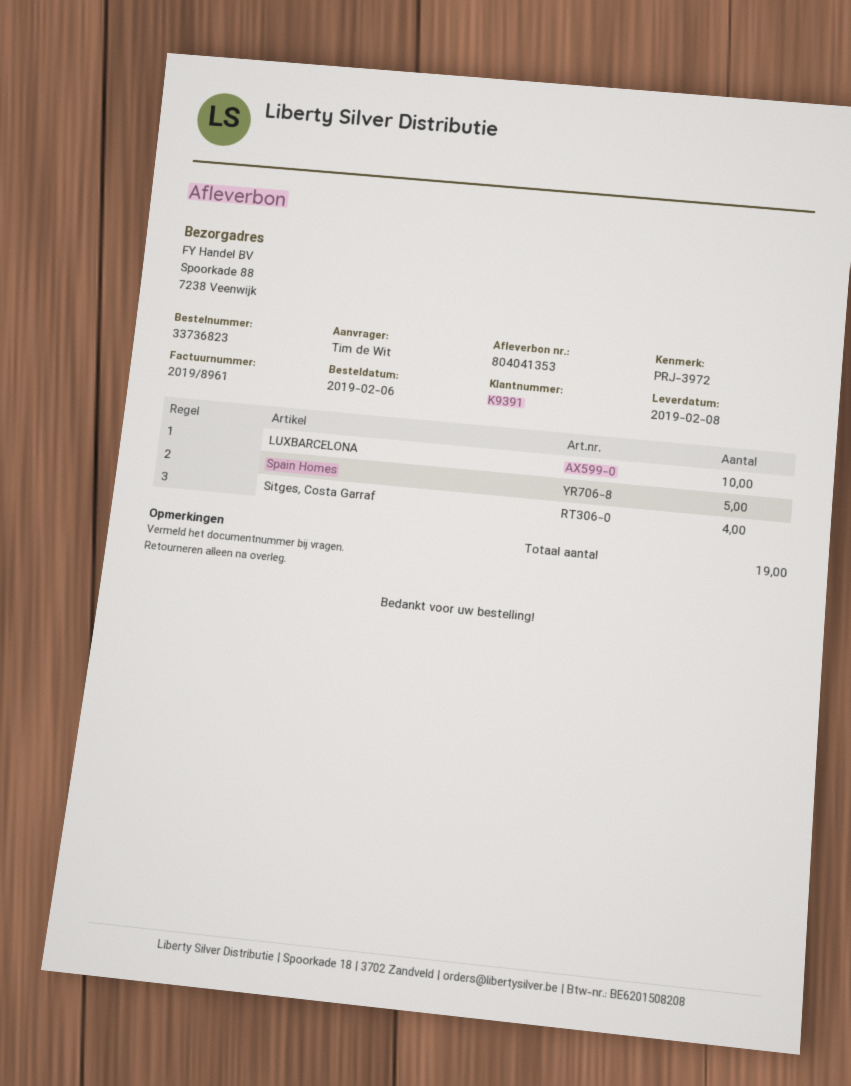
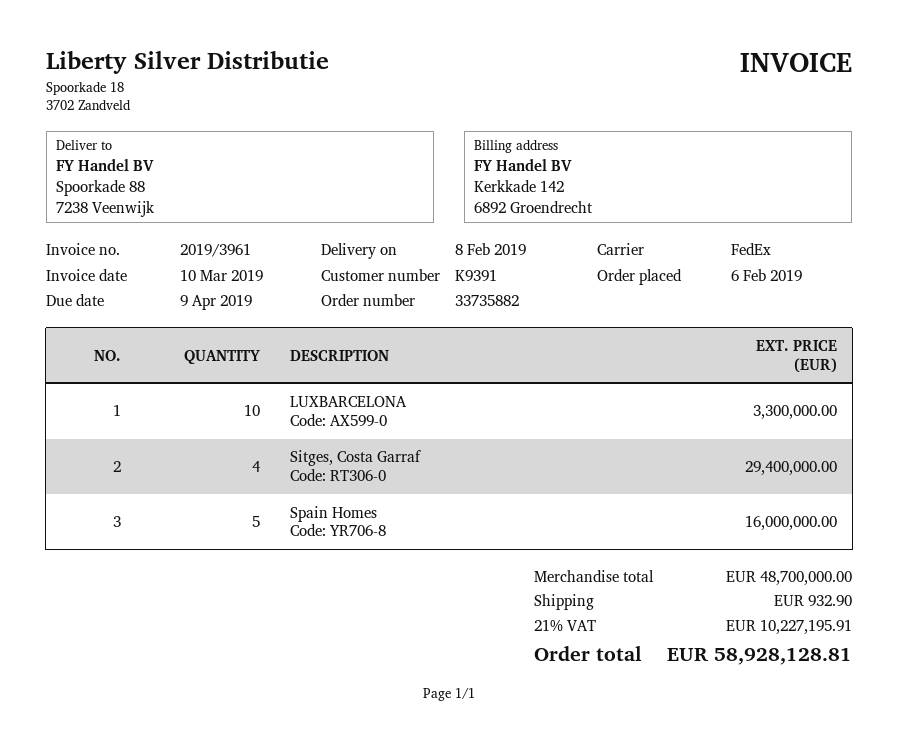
order number: 33736823 -> 33735882
invoice number: 2019/8961 -> 2019/3961

